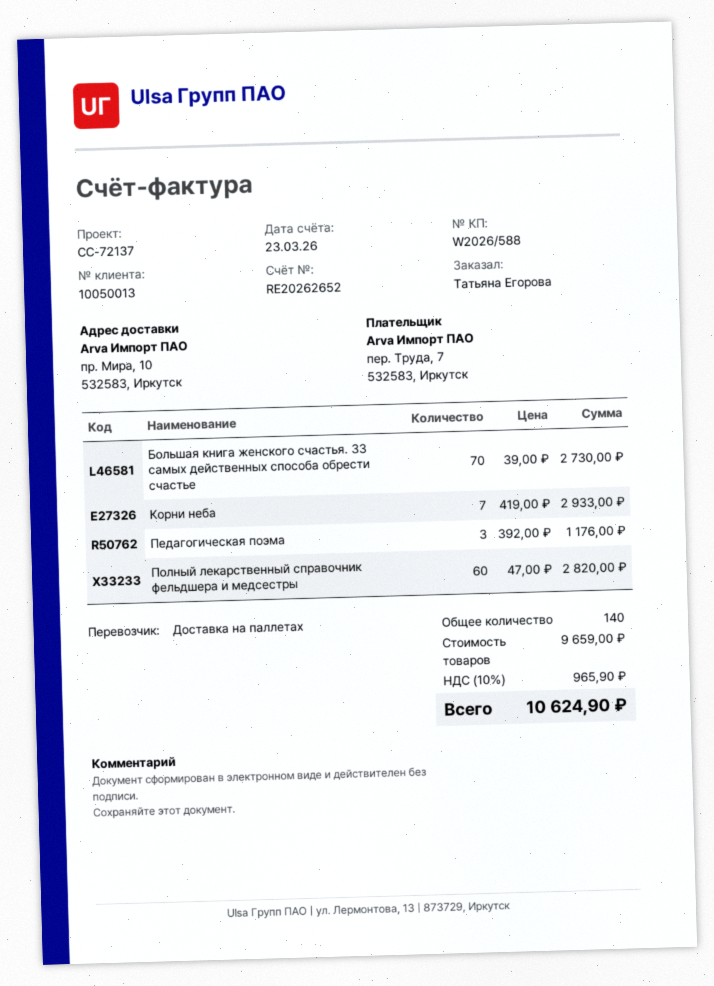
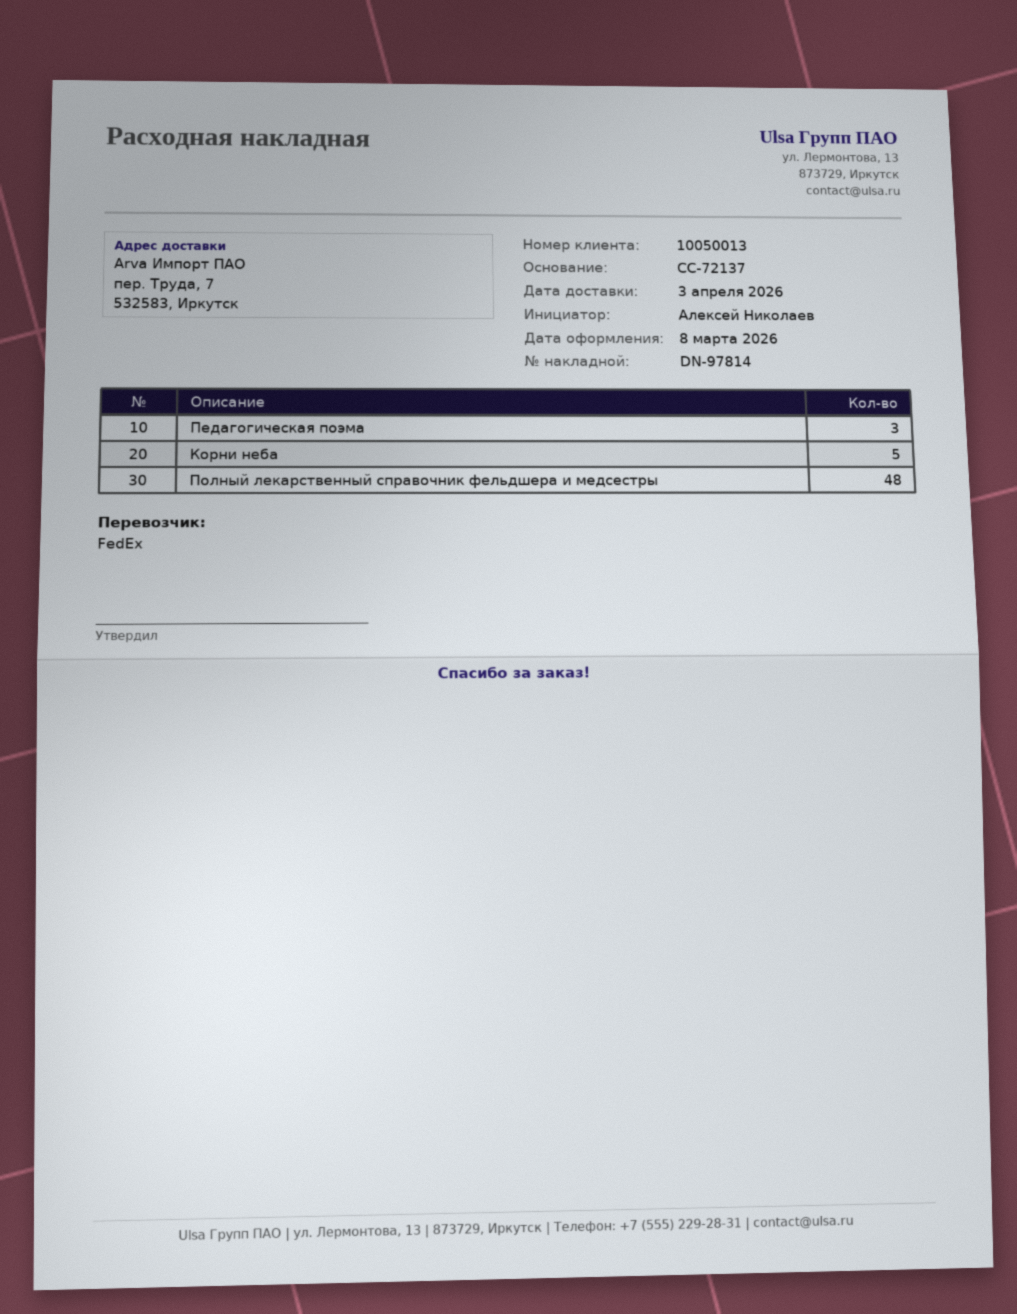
ordered by: Татьяна Егорова -> Алексей Николаев
shipping method: pallet freight -> FedEx
ship to: пр. Мира, 10, 532583, Иркутск -> пер. Труда, 7, 532583, Иркутск
Большая книга женского счастья. 33 самых действенных способа обрести счастье: 70 -> none
Корни неба: 7 -> 5
Полный лекарственный справочник фельдшера и медсестры: 60 -> 48

